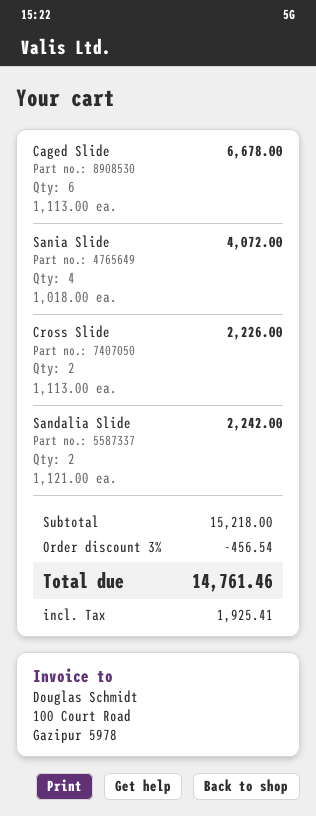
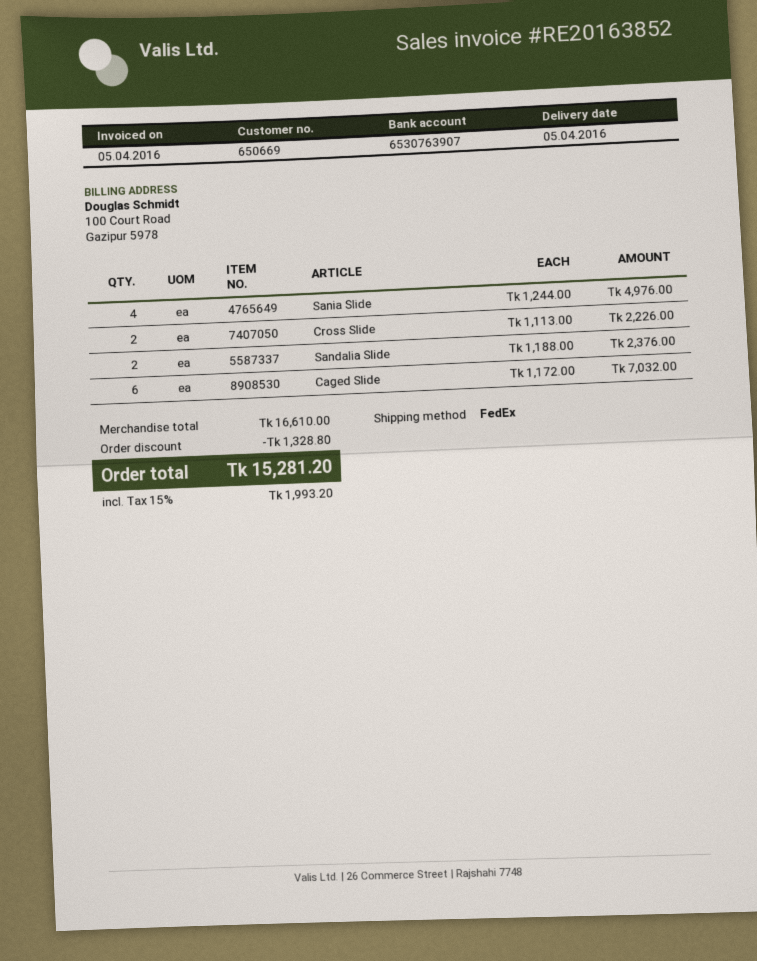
Caged Slide: 6 x 1113.00 = 6678.00 -> 6 x 1172.00 = 7032.00
Sania Slide: 4 x 1018.00 = 4072.00 -> 4 x 1244.00 = 4976.00
Sandalia Slide: 2 x 1121.00 = 2242.00 -> 2 x 1188.00 = 2376.00
subtotal: 15218.00 -> 16610.00
discount: 456.54 -> 1328.80
tax: 1925.41 -> 1993.20
total: 14761.46 -> 15281.20

